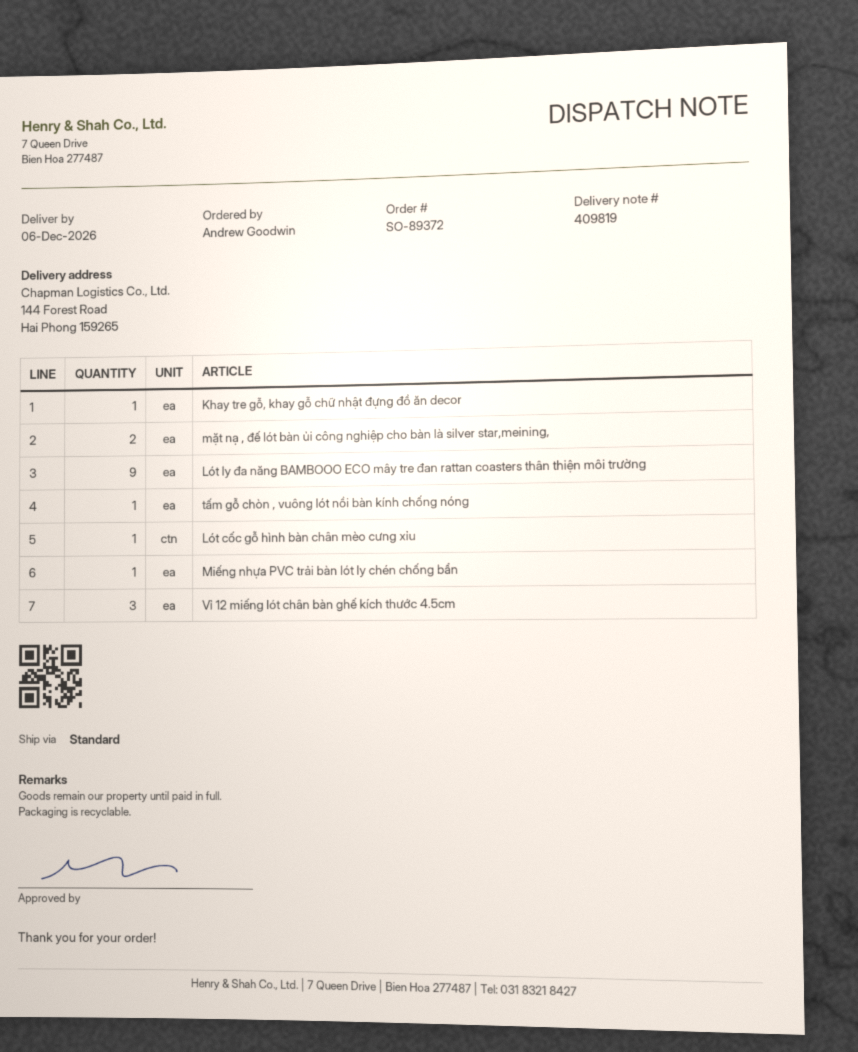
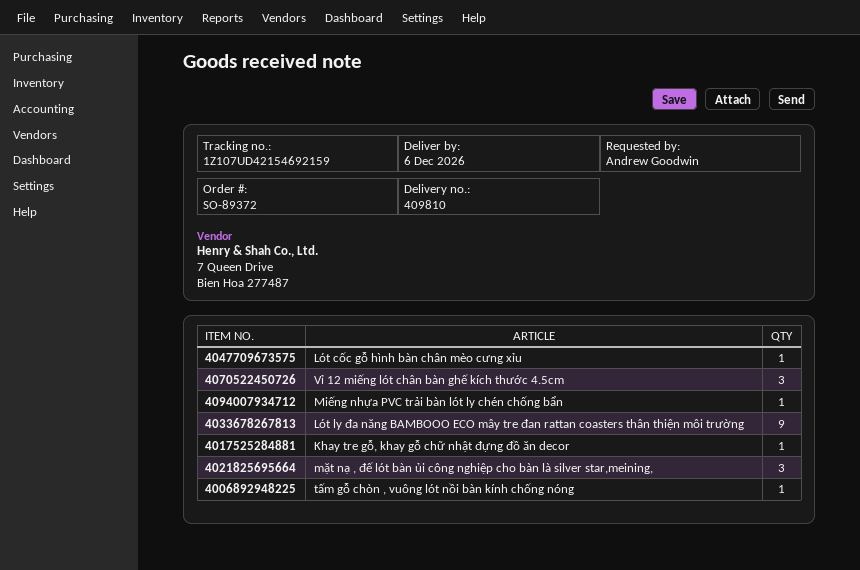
delivery note number: 409819 -> 409810
mặt nạ , đế lót bàn ủi công nghiệp cho bàn là silver star,meining,: 2 -> 3

